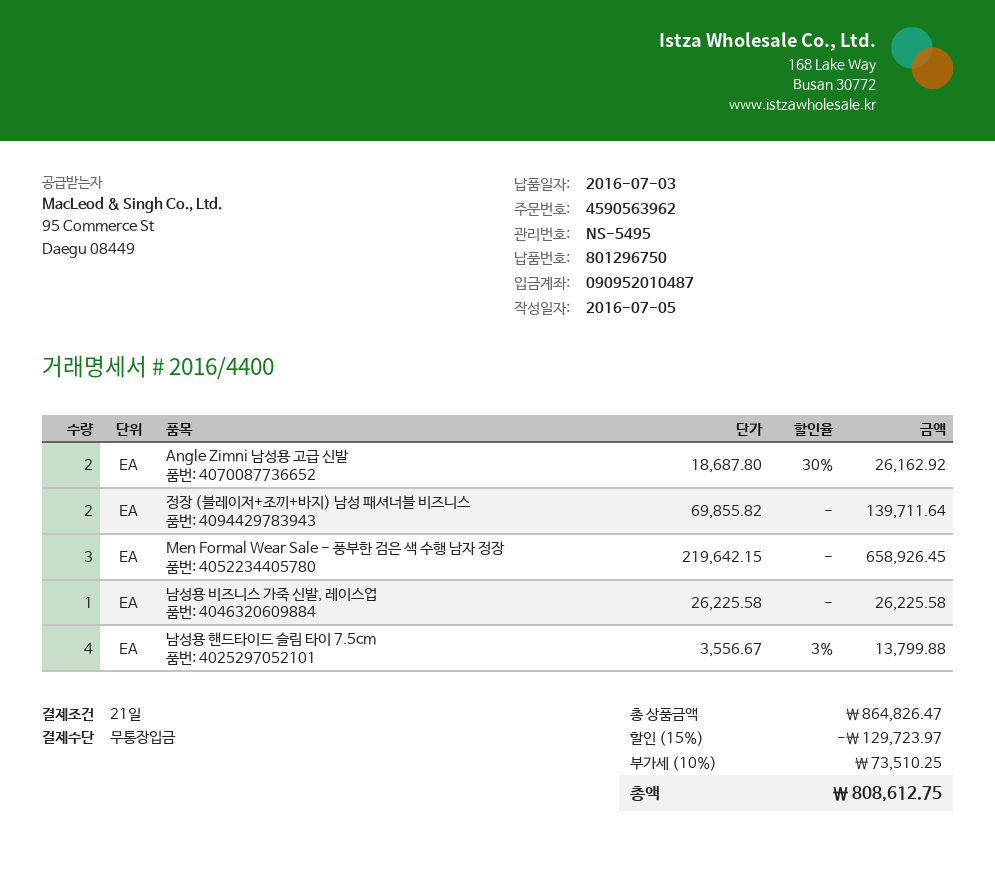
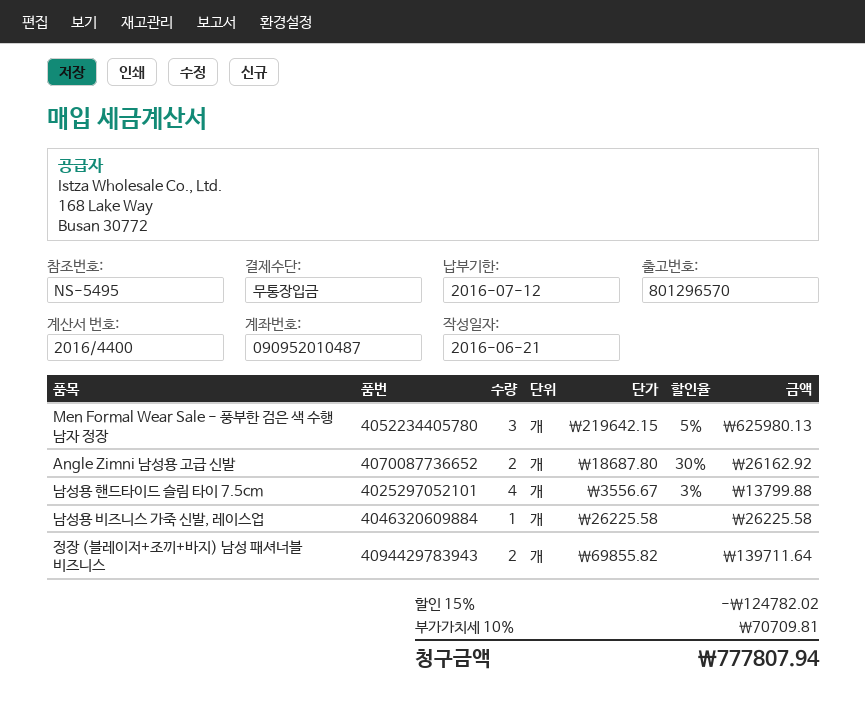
delivery note number: 801296750 -> 801296570
invoice date: 2016-07-05 -> 2016-06-21
Men Formal Wear Sale - 풍부한 검은 색 수행 남자 정장: 3 x 219642.15 = 658926.45 -> 3 x 219642.15 - 5% = 625980.13
discount: 15% = 129723.97 -> 15% = 124782.02
tax: 10% = 73510.25 -> 10% = 70709.81
total: 808612.75 -> 777807.94

